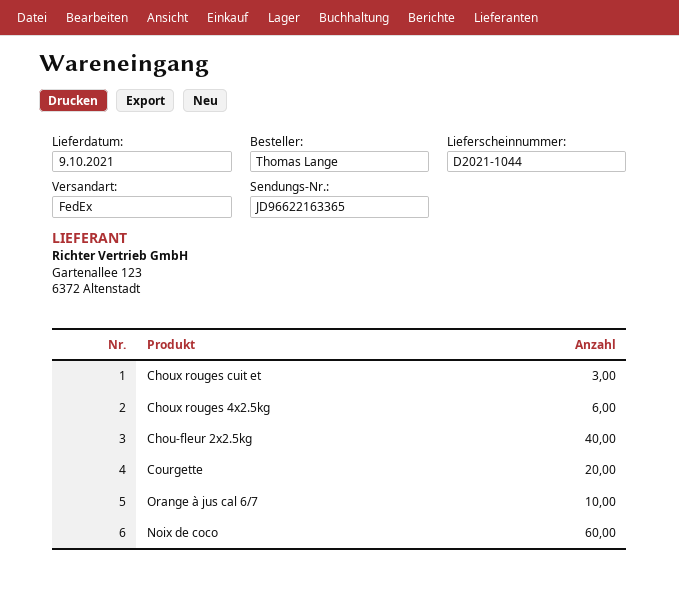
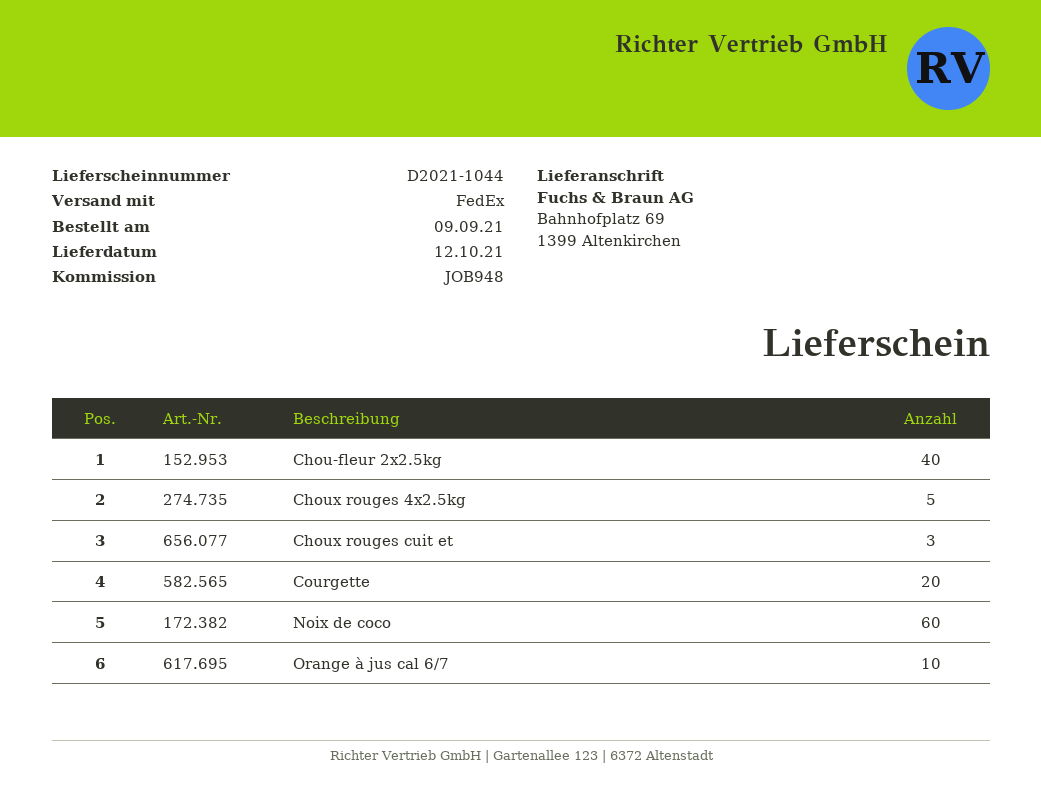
delivery date: 2021-10-09 -> 2021-10-12
Choux rouges 4x2.5kg: 6 -> 5

